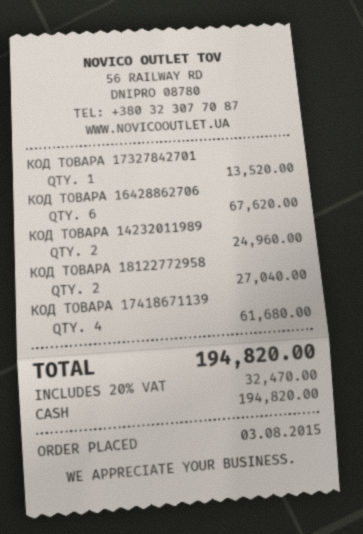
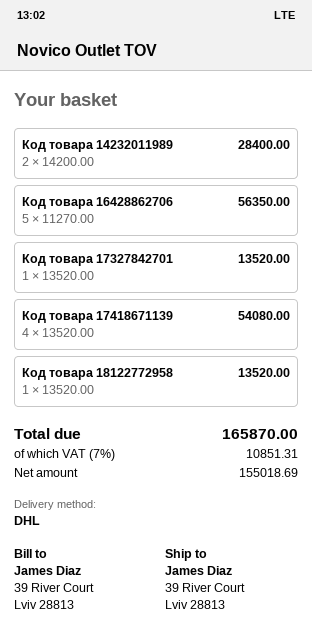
КОД ТОВАРА 16428862706: 6 for 67620.00 -> 5 for 56350.00
КОД ТОВАРА 14232011989: 2 for 24960.00 -> 2 for 28400.00
КОД ТОВАРА 18122772958: 2 for 27040.00 -> 1 for 13520.00
КОД ТОВАРА 17418671139: 4 for 61680.00 -> 4 for 54080.00
tax: 20% = 32470.00 -> 7% = 10851.31
total: 194820.00 -> 165870.00

